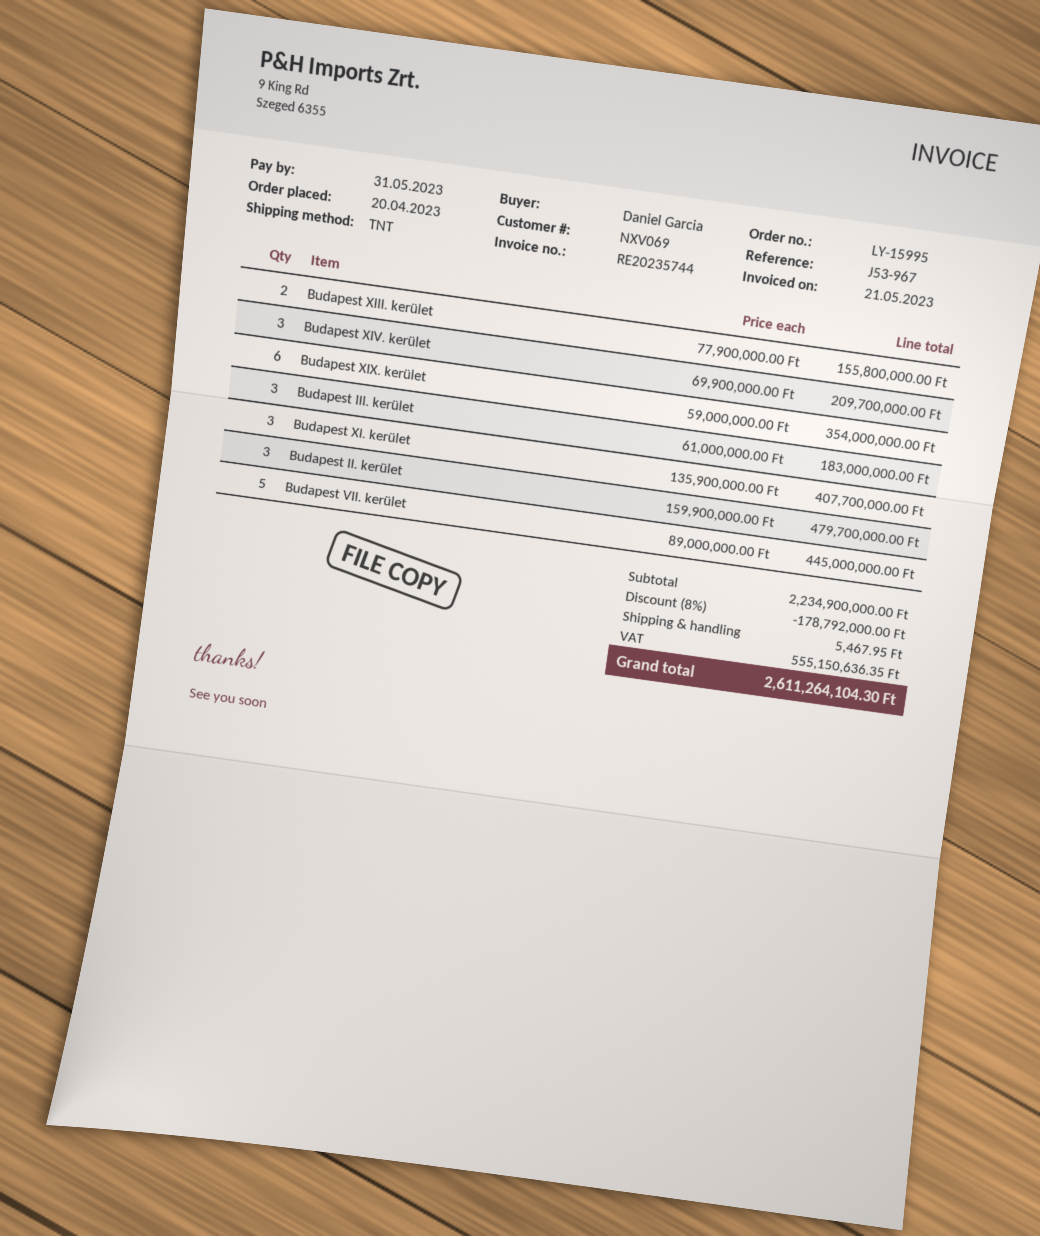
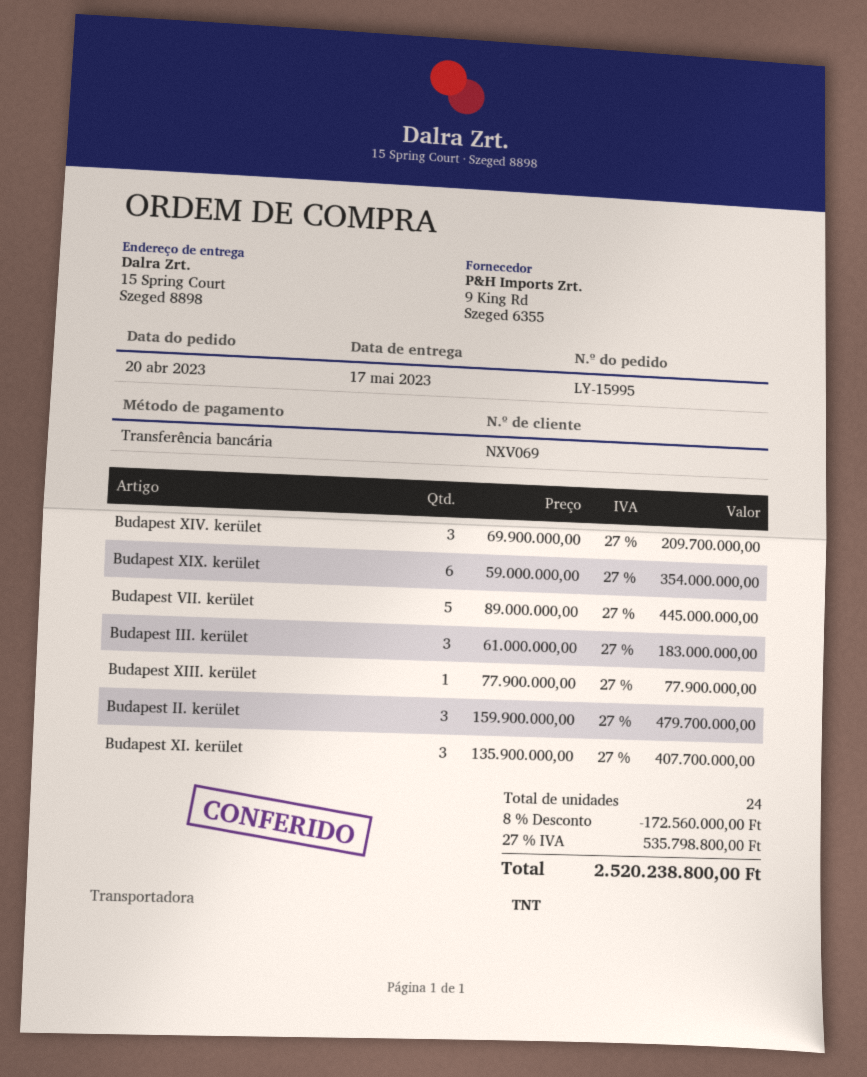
Budapest XIII. kerület: 2 x 77900000.00 = 155800000.00 -> 1 x 77900000.00 = 77900000.00
discount: 8% = 178792000.00 -> 8% = 172560000.00
shipping: 5467.95 -> none
tax: 555150636.35 -> 535798800.00
total: 2611264104.30 -> 2520238800.00

